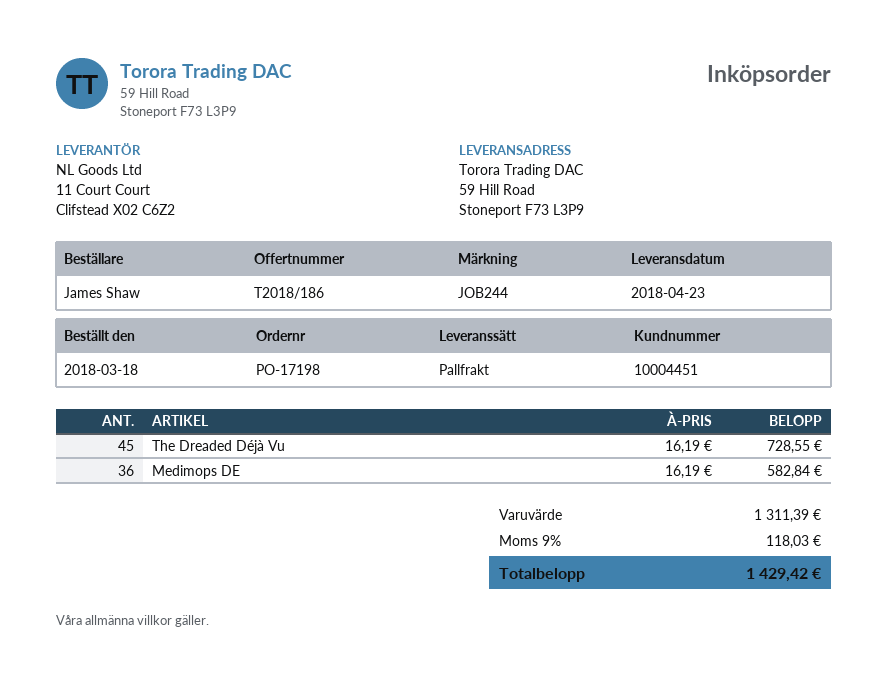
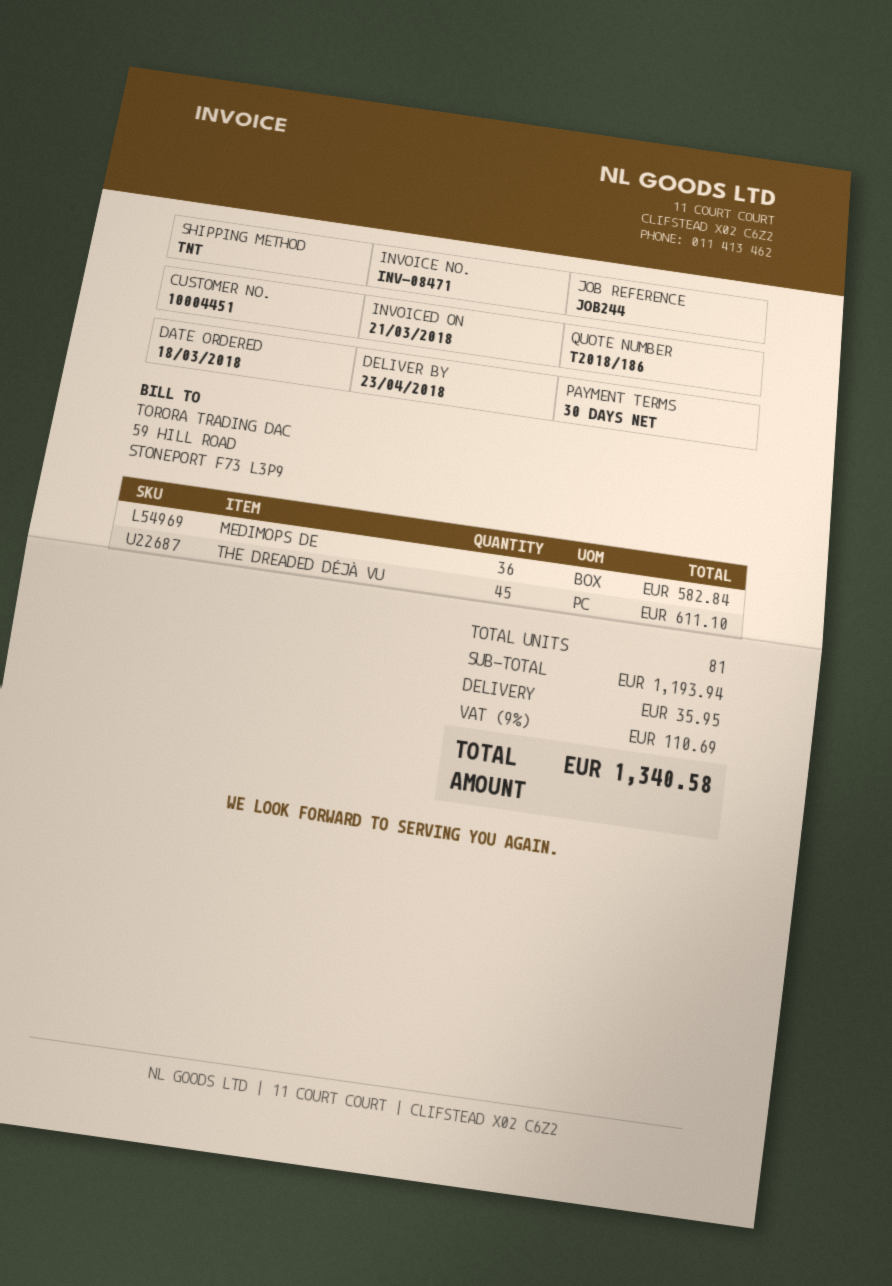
shipping method: pallet freight -> TNT
The Dreaded Déjà Vu: 45 for 728.55 -> 45 for 611.10
subtotal: 1311.39 -> 1193.94
shipping: none -> 35.95
tax: 9% = 118.03 -> 9% = 110.69
total: 1429.42 -> 1340.58

